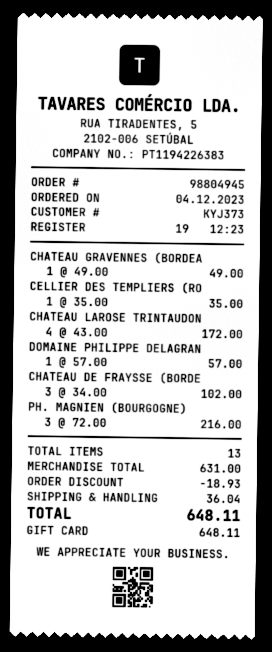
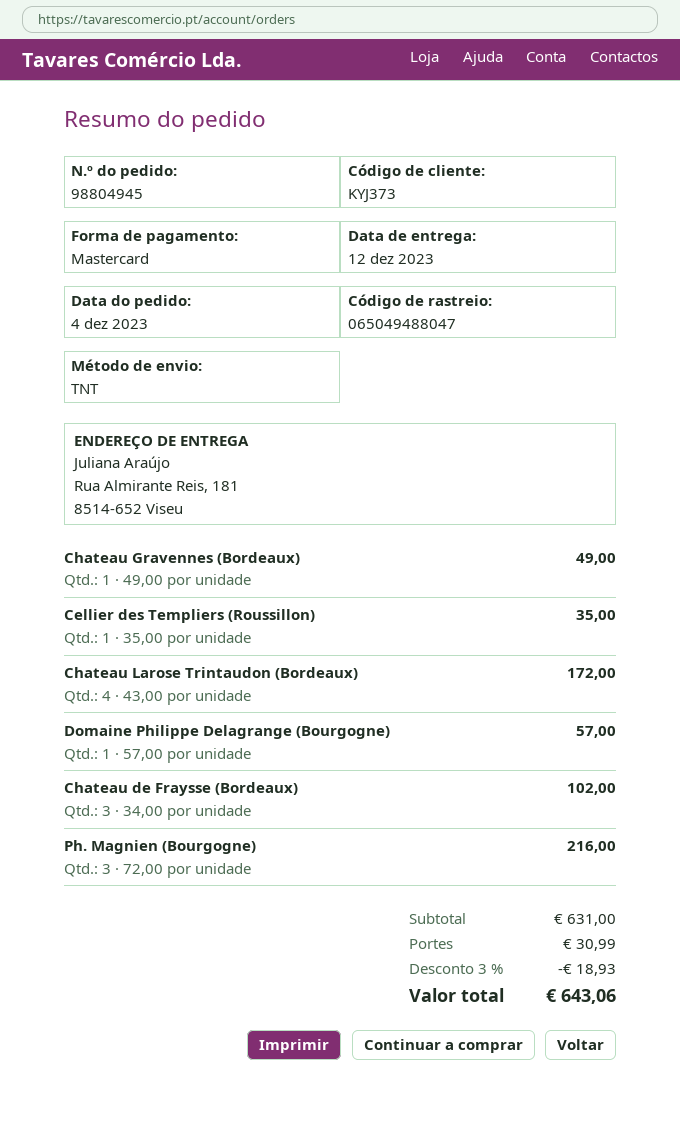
payment method: gift card -> Mastercard
shipping: 36.04 -> 30.99
total: 648.11 -> 643.06

